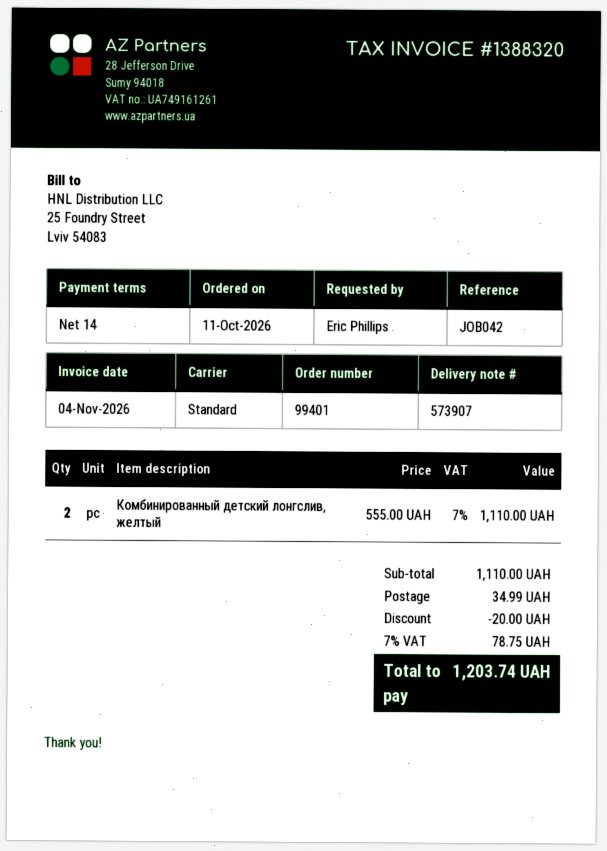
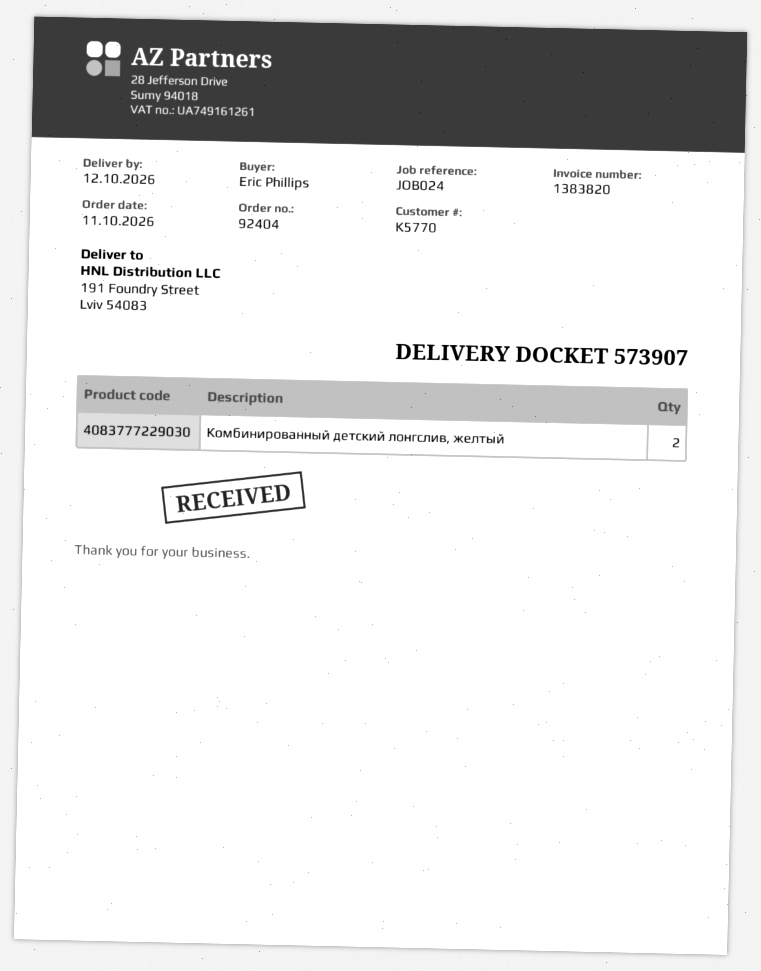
order number: 99401 -> 92404
invoice number: 1388320 -> 1383820
reference: JOB042 -> JOB024

